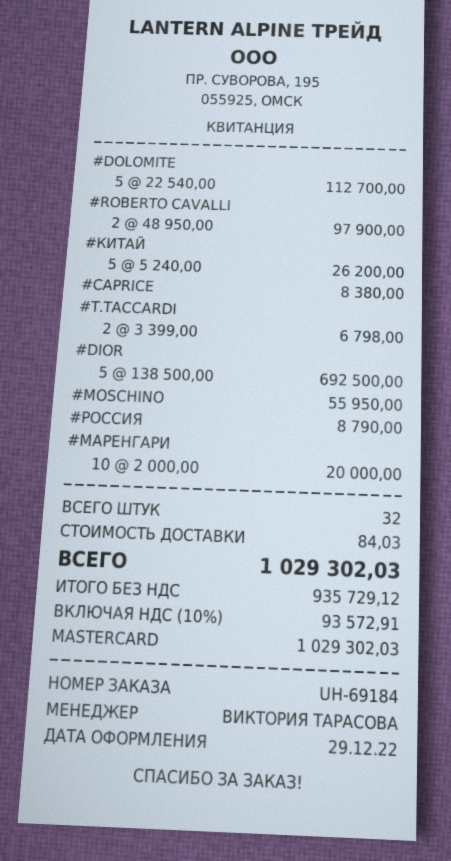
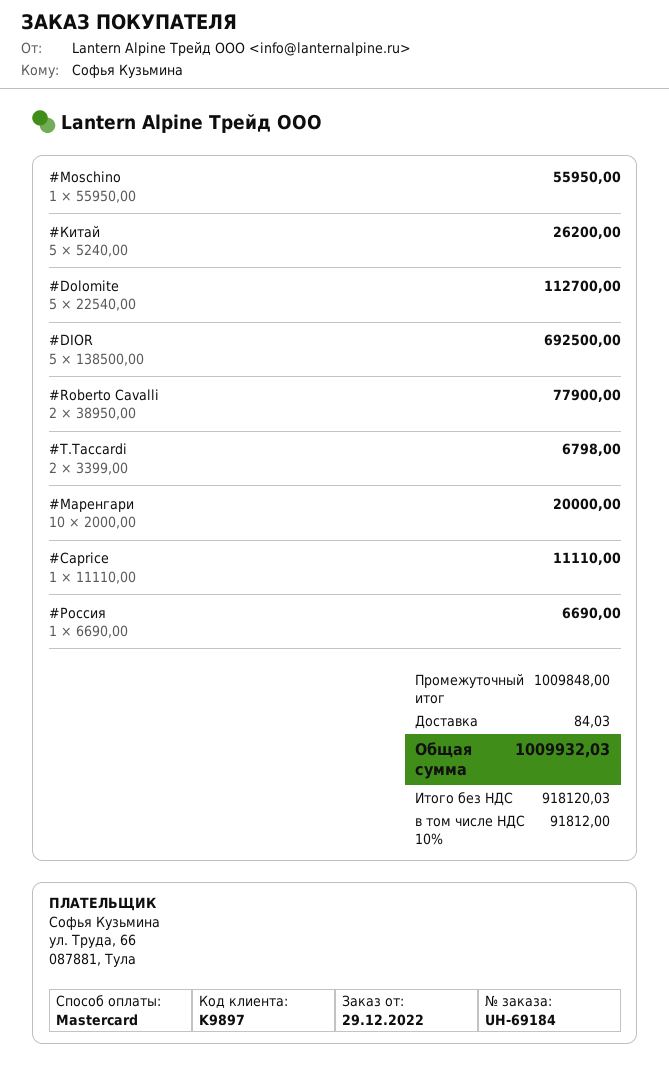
#ROBERTO CAVALLI: 2 x 48950.00 = 97900.00 -> 2 x 38950.00 = 77900.00
#CAPRICE: 1 x 8380.00 = 8380.00 -> 1 x 11110.00 = 11110.00
#РОССИЯ: 1 x 8790.00 = 8790.00 -> 1 x 6690.00 = 6690.00
net: 935729.12 -> 918120.03
tax: 10% = 93572.91 -> 10% = 91812.00
total: 1029302.03 -> 1009932.03

